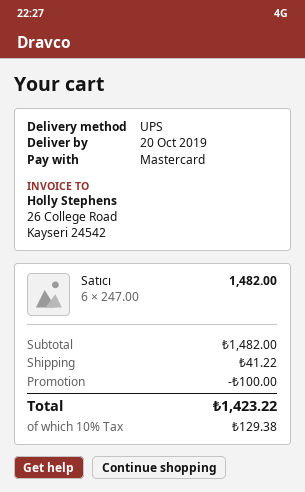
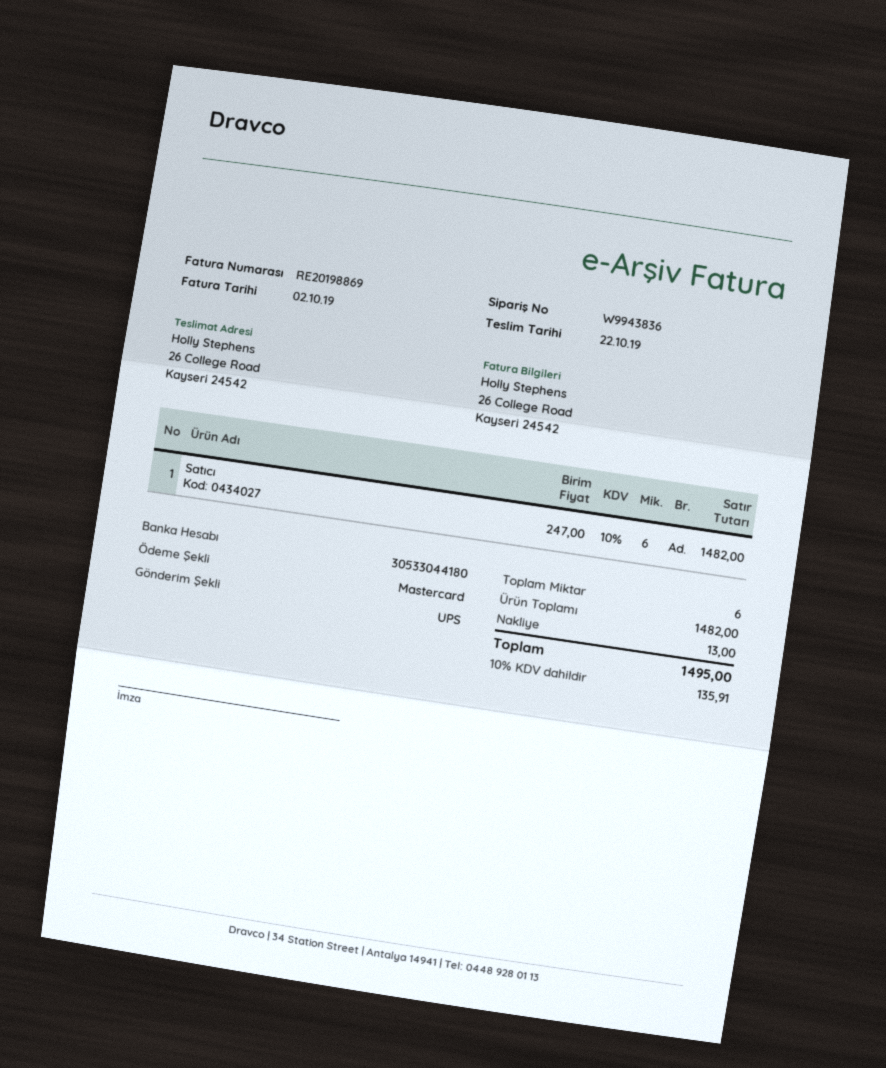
delivery date: 2019-10-20 -> 2019-10-22
discount: 100.00 -> none
shipping: 41.22 -> 13.00
tax: 10% = 129.38 -> 10% = 135.91
total: 1423.22 -> 1495.00

